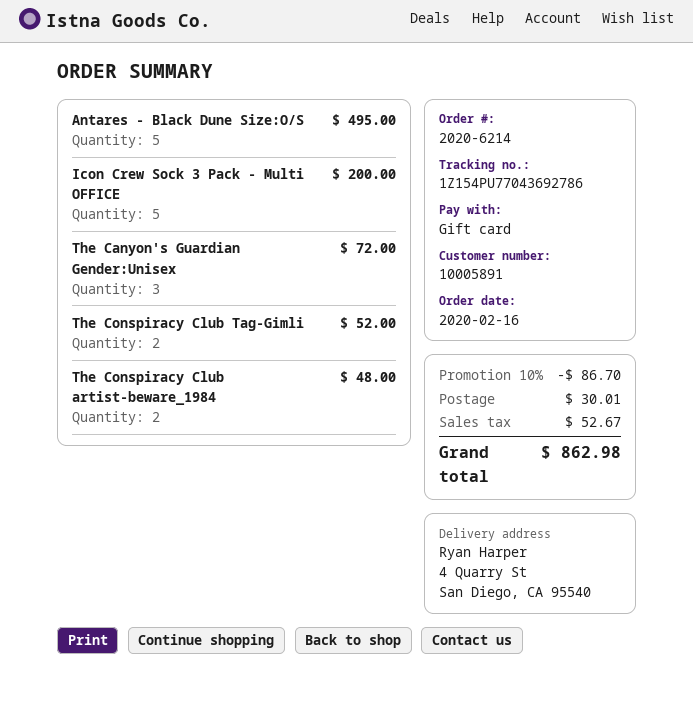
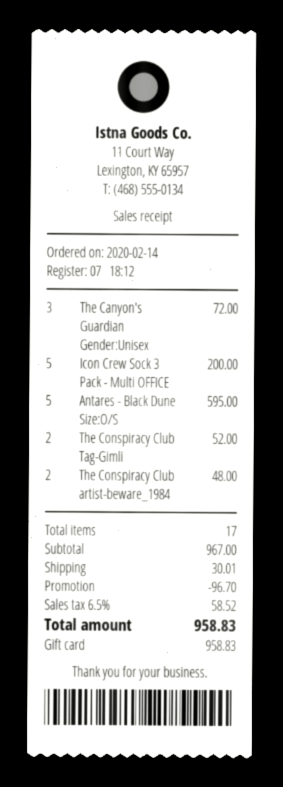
order date: 2020-02-16 -> 2020-02-14
Antares - Black Dune Size:O/S: 5 for 495.00 -> 5 for 595.00
discount: 86.70 -> 96.70
tax: 52.67 -> 58.52
total: 862.98 -> 958.83

